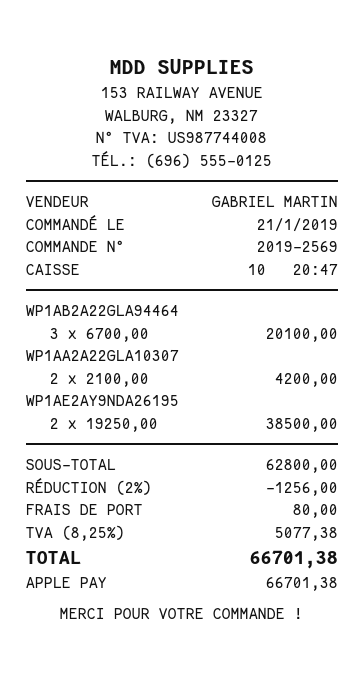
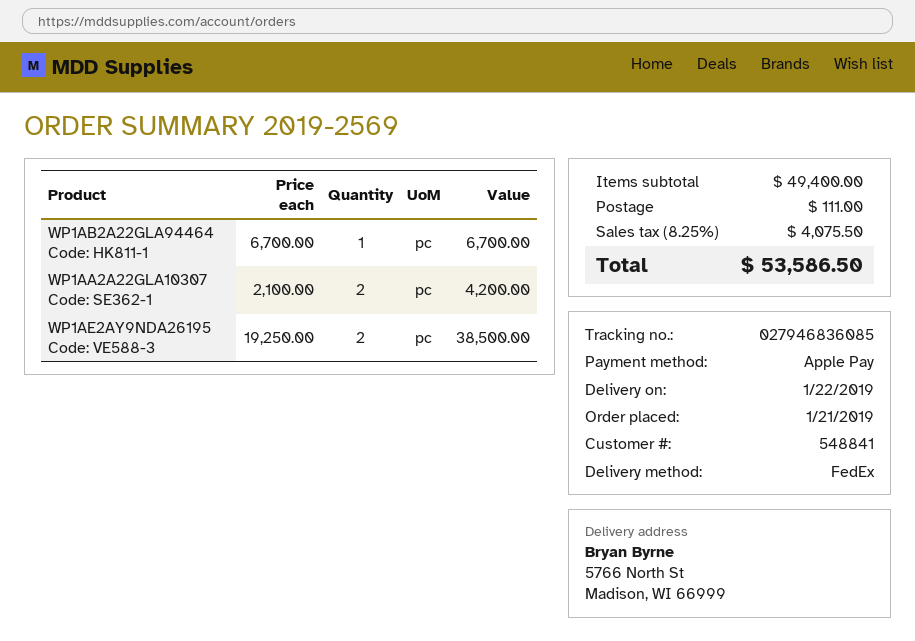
WP1AB2A22GLA94464: 3 x 6700.00 = 20100.00 -> 1 x 6700.00 = 6700.00
subtotal: 62800.00 -> 49400.00
discount: 2% = 1256.00 -> none
shipping: 80.00 -> 111.00
tax: 8.25% = 5077.38 -> 8.25% = 4075.50
total: 66701.38 -> 53586.50

